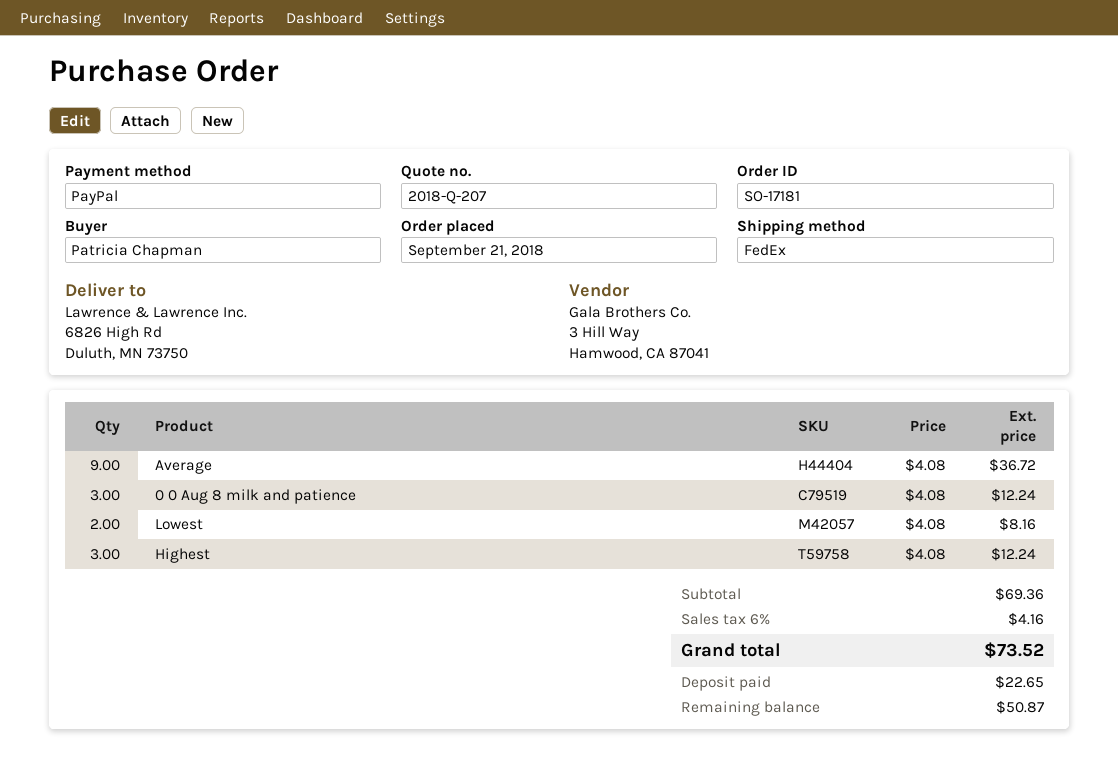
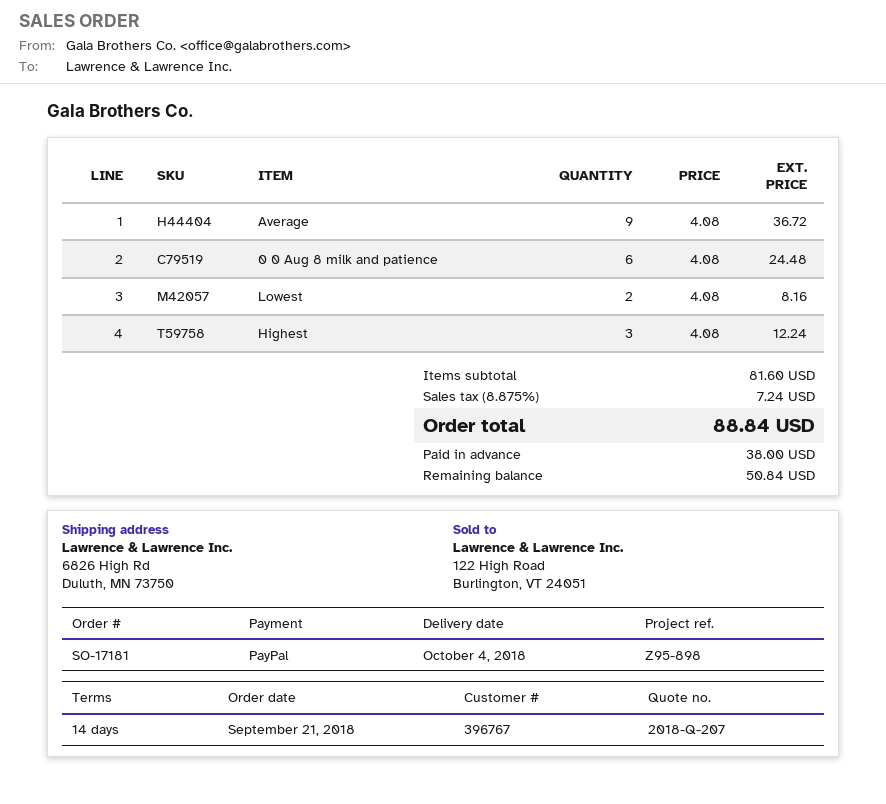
0 0 Aug 8 milk and patience: 3 x 4.08 = 12.24 -> 6 x 4.08 = 24.48
subtotal: 69.36 -> 81.60
tax: 6% = 4.16 -> 8.875% = 7.24
total: 73.52 -> 88.84
deposit: 22.65 -> 38.00
balance: 50.87 -> 50.84

